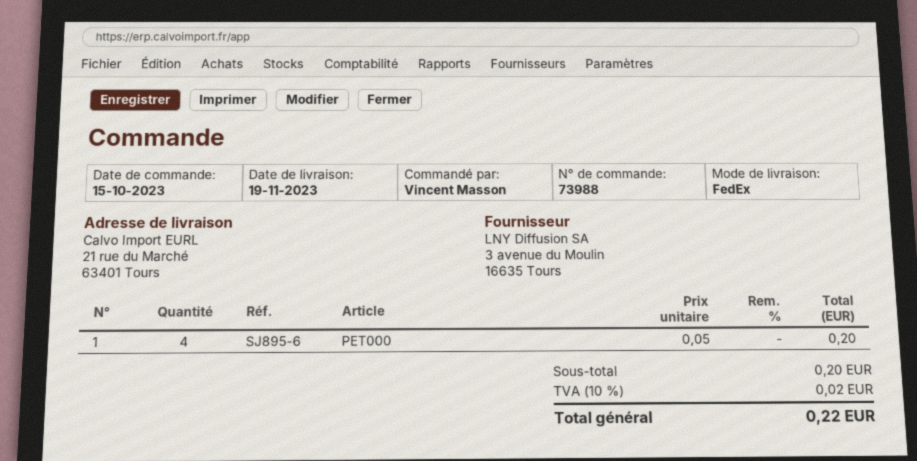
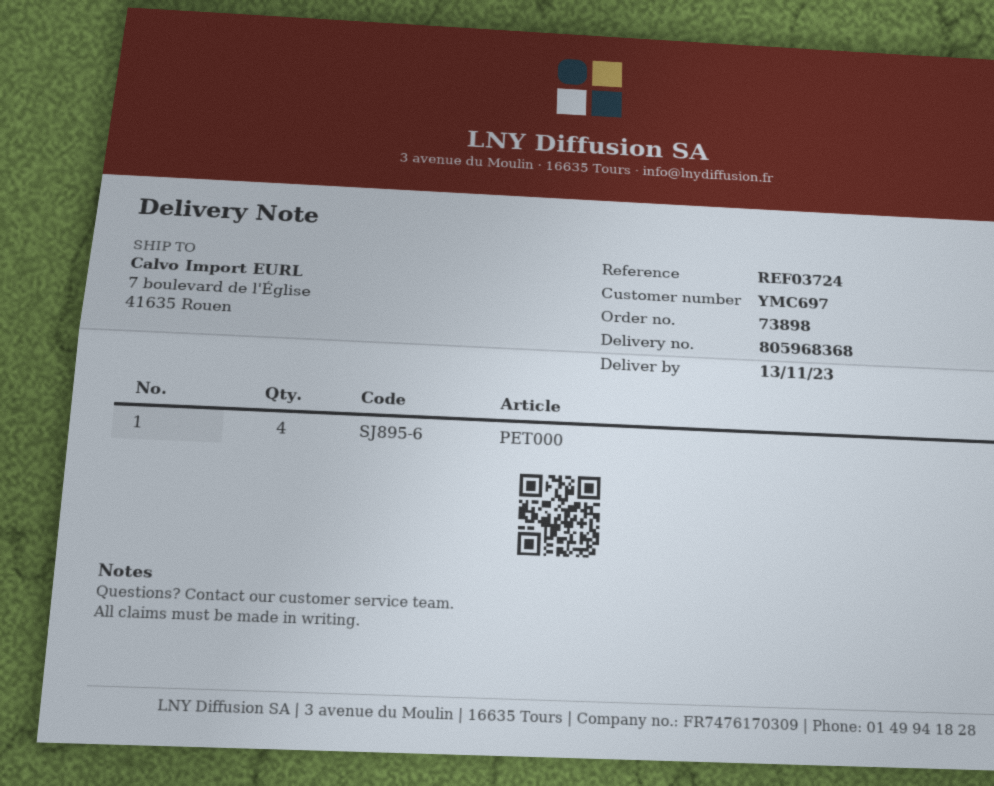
order number: 73988 -> 73898
delivery date: 2023-11-19 -> 2023-11-13
ship to: 21 rue du Marché, 63401 Tours -> 7 boulevard de l'Église, 41635 Rouen

